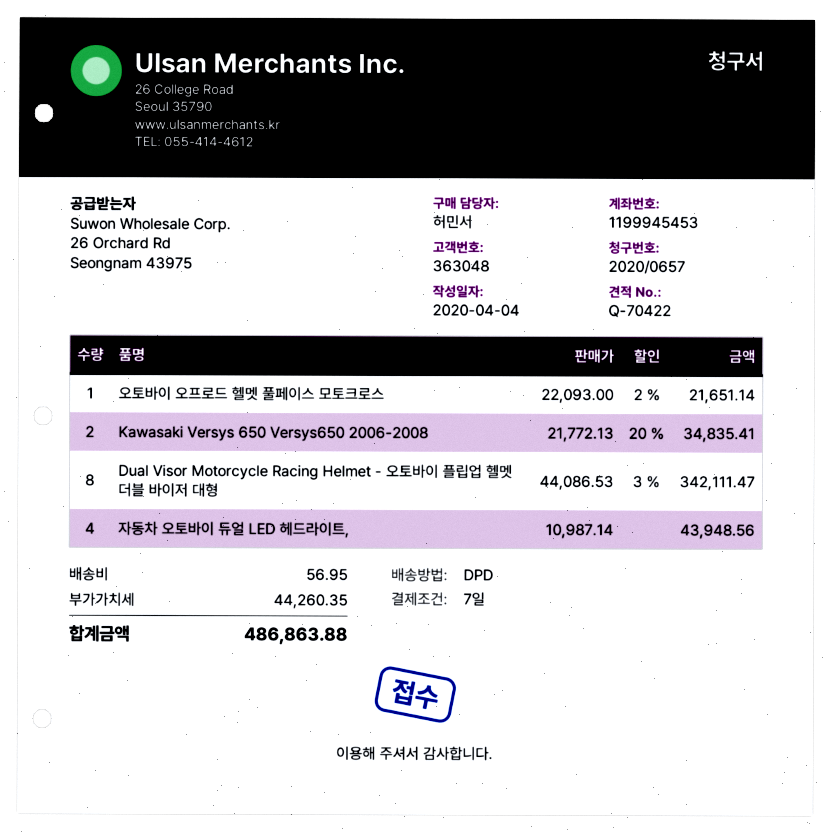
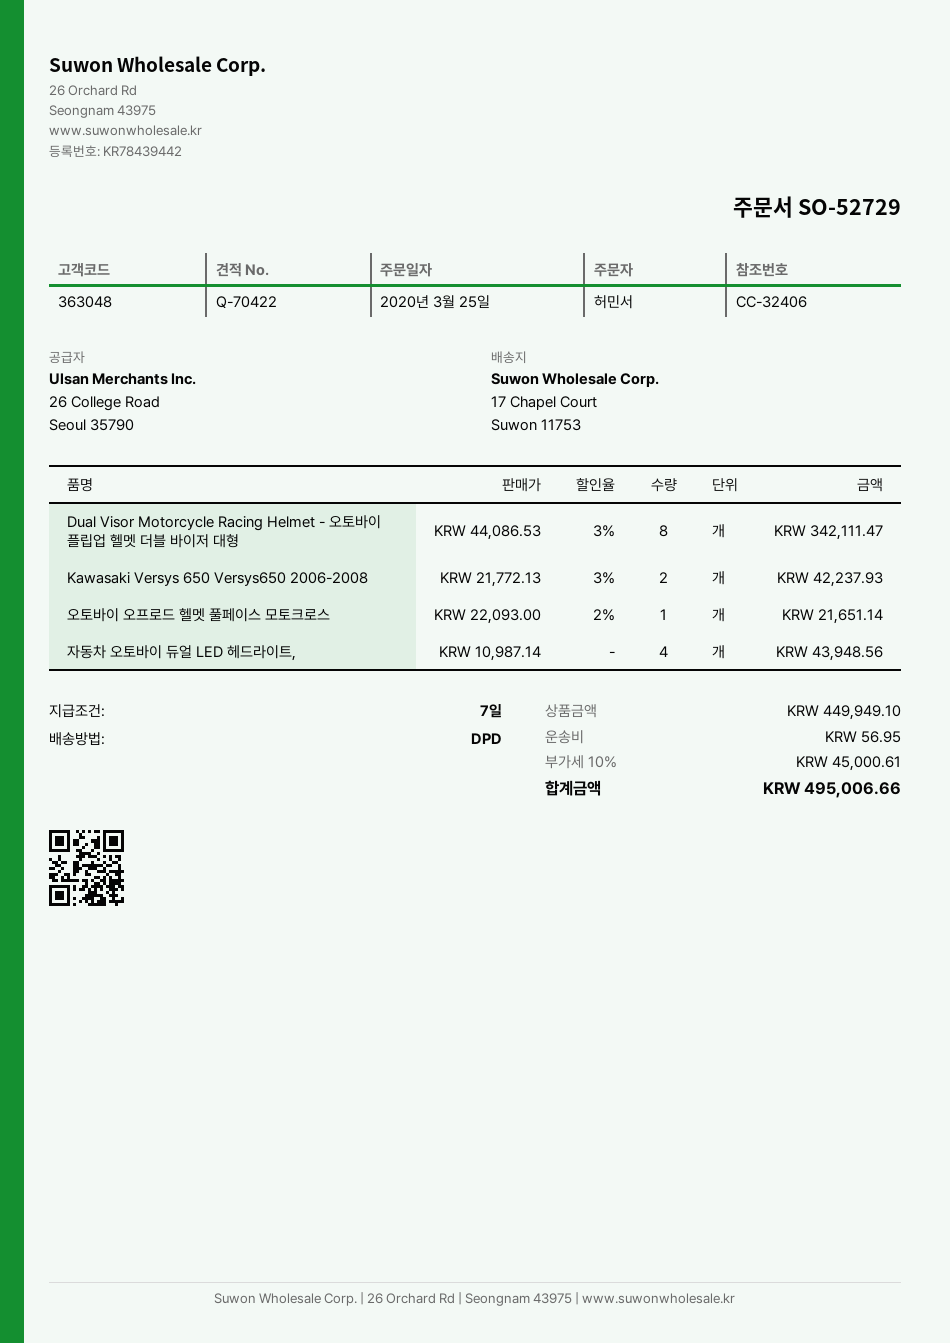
Kawasaki Versys 650 Versys650 2006-2008: 2 x 21772.13 - 20% = 34835.41 -> 2 x 21772.13 - 3% = 42237.93
tax: 44260.35 -> 45000.61
total: 486863.88 -> 495006.66

